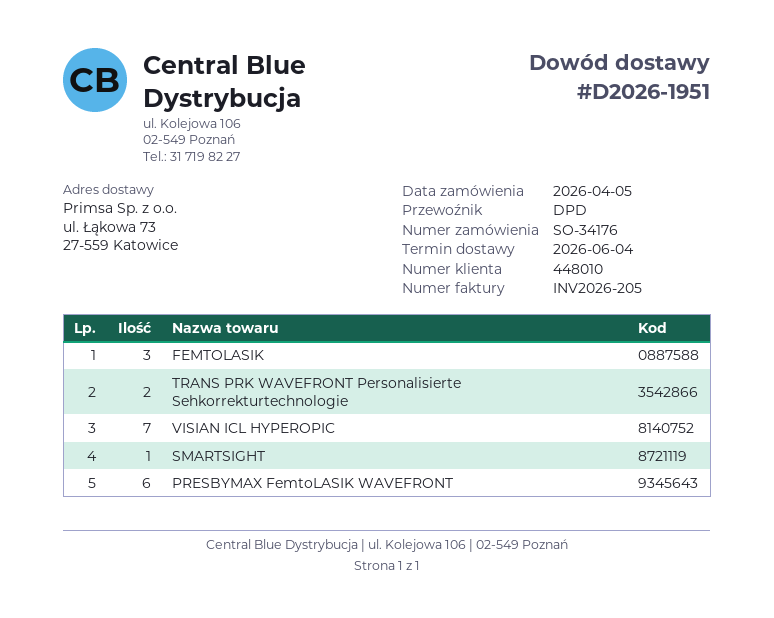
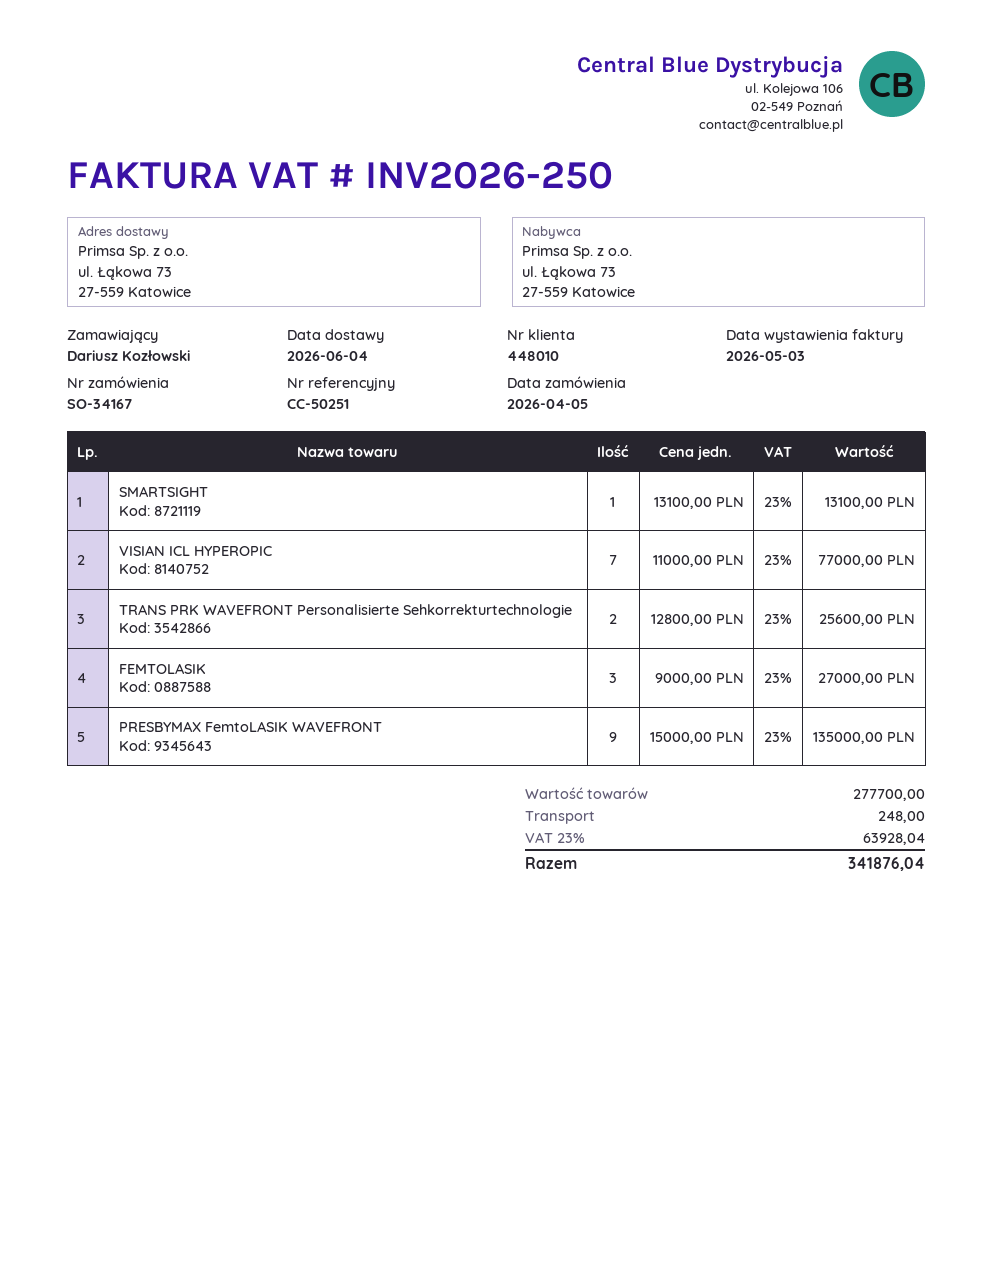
order number: SO-34176 -> SO-34167
invoice number: INV2026-205 -> INV2026-250
PRESBYMAX FemtoLASIK WAVEFRONT: 6 -> 9

